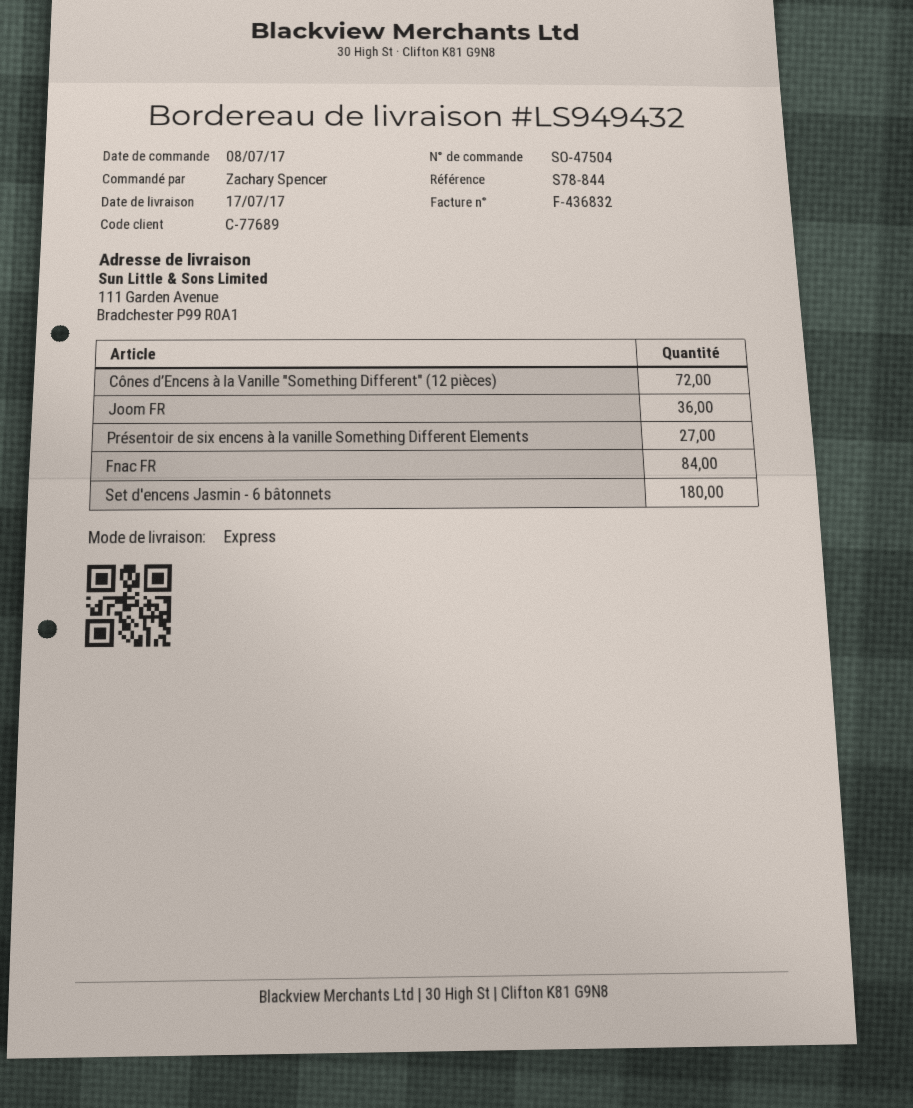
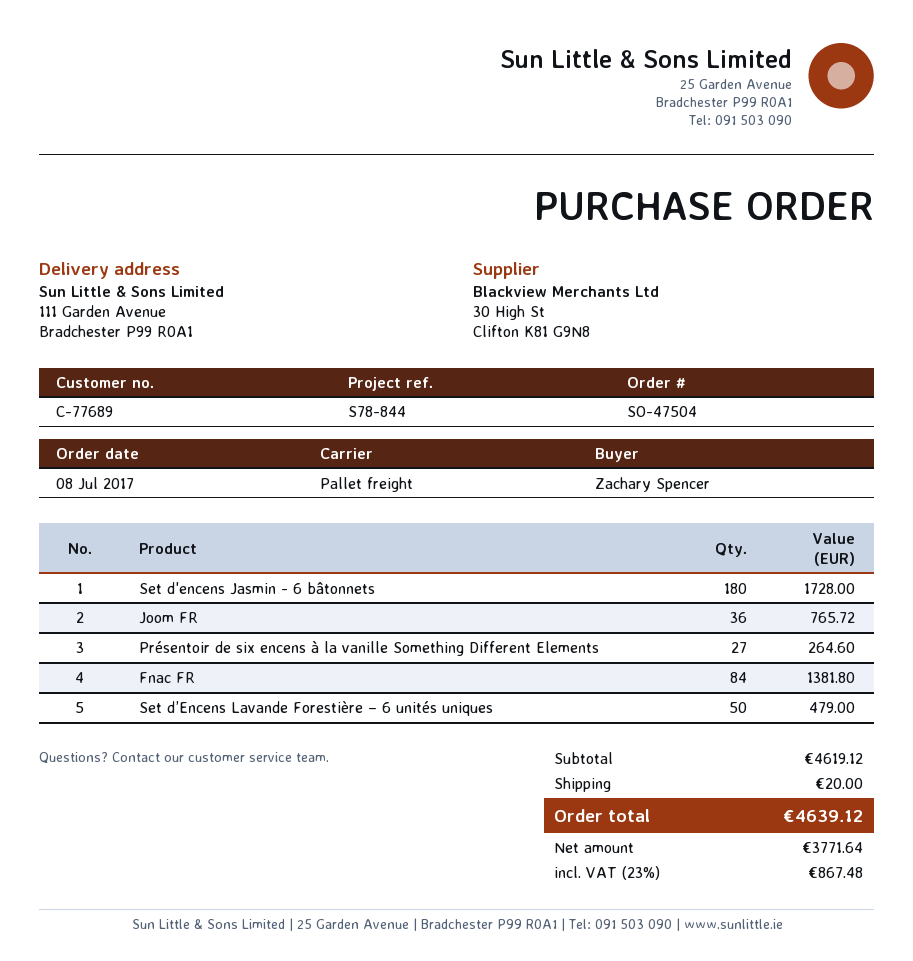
shipping method: express -> pallet freight
Cônes d’Encens à la Vanille "Something Different" (12 pièces): 72 -> none
Set d’Encens Lavande Forestière – 6 unités uniques: none -> 50

